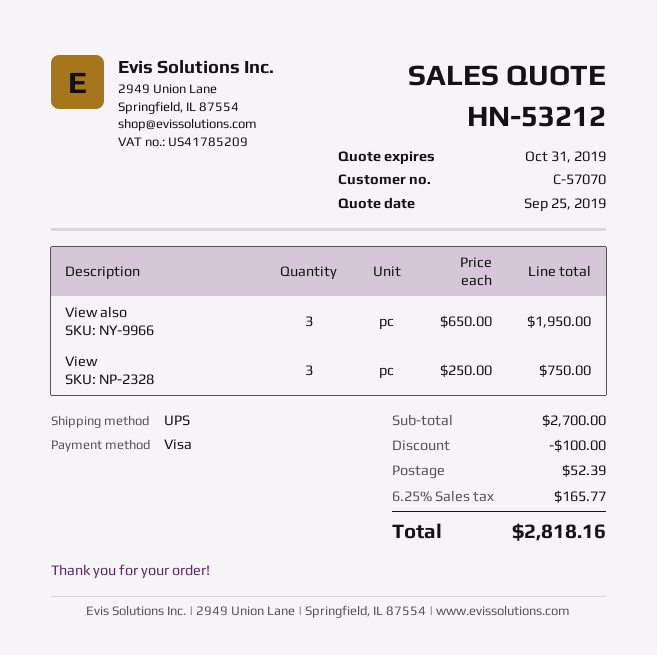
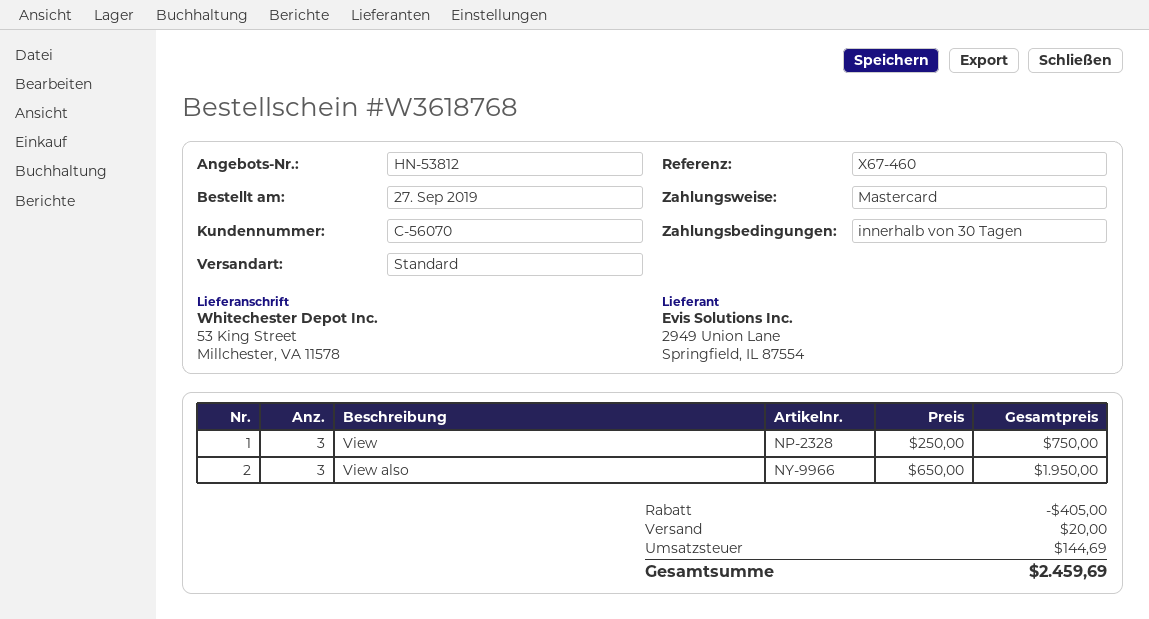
quote number: HN-53212 -> HN-53812
customer number: C-57070 -> C-56070
payment method: Visa -> Mastercard
shipping method: UPS -> standard
discount: 100.00 -> 405.00
shipping: 52.39 -> 20.00
tax: 165.77 -> 144.69
total: 2818.16 -> 2459.69

